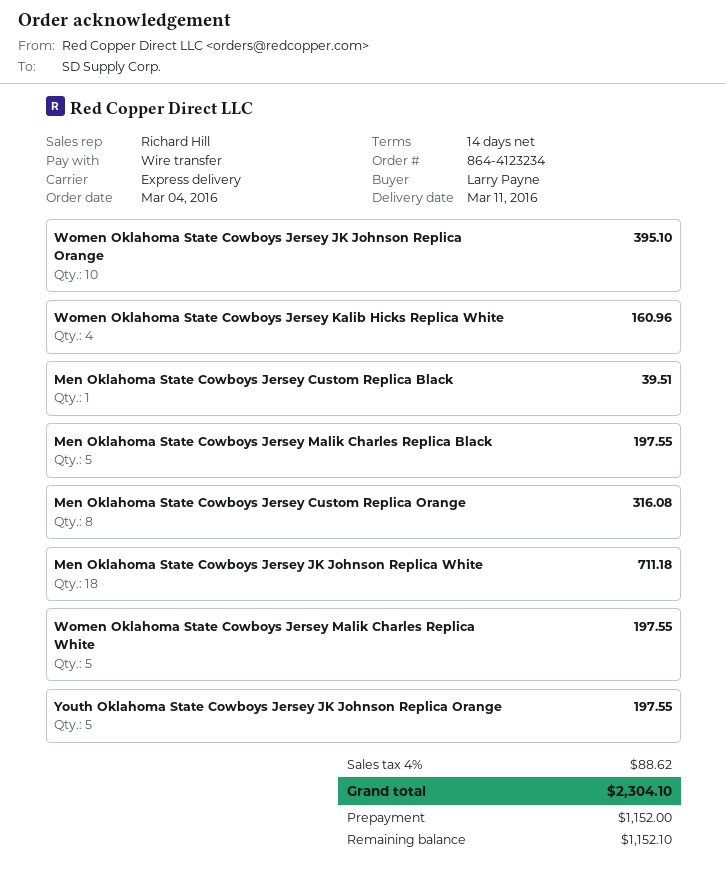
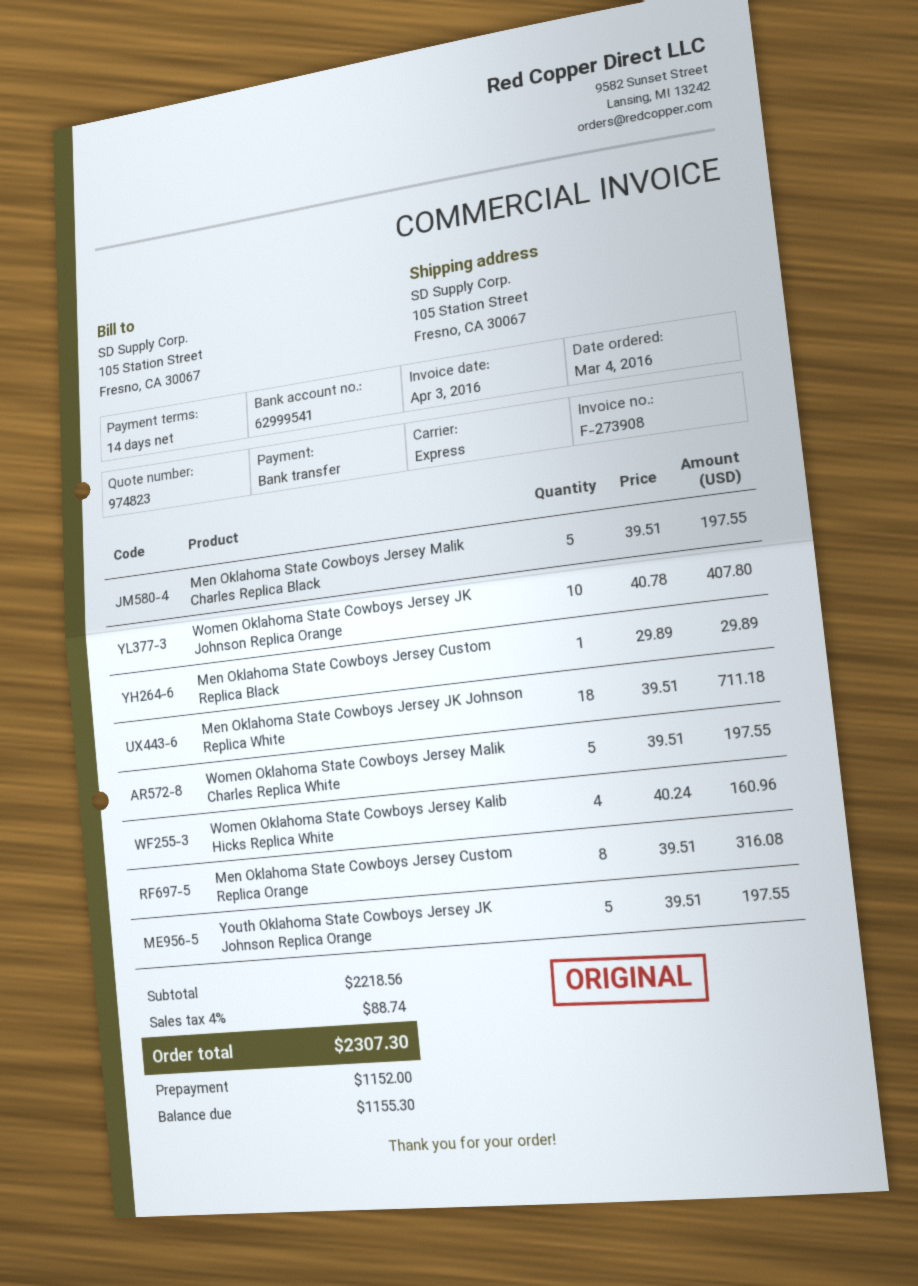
Women Oklahoma State Cowboys Jersey JK Johnson Replica Orange: 10 for 395.10 -> 10 for 407.80
Men Oklahoma State Cowboys Jersey Custom Replica Black: 1 for 39.51 -> 1 for 29.89
tax: 4% = 88.62 -> 4% = 88.74
total: 2304.10 -> 2307.30
balance: 1152.10 -> 1155.30

